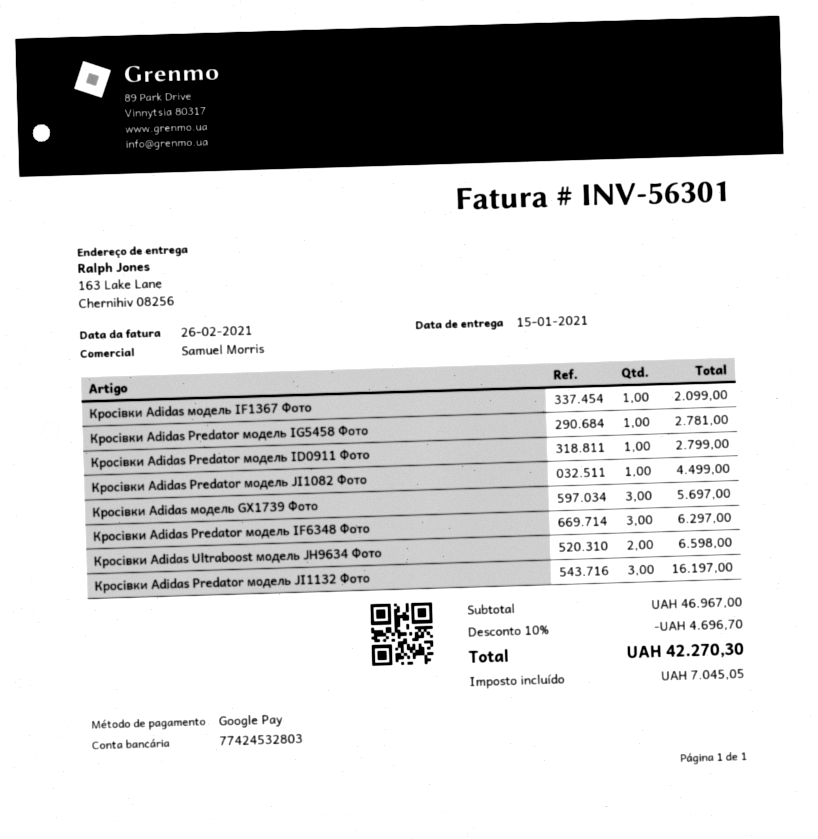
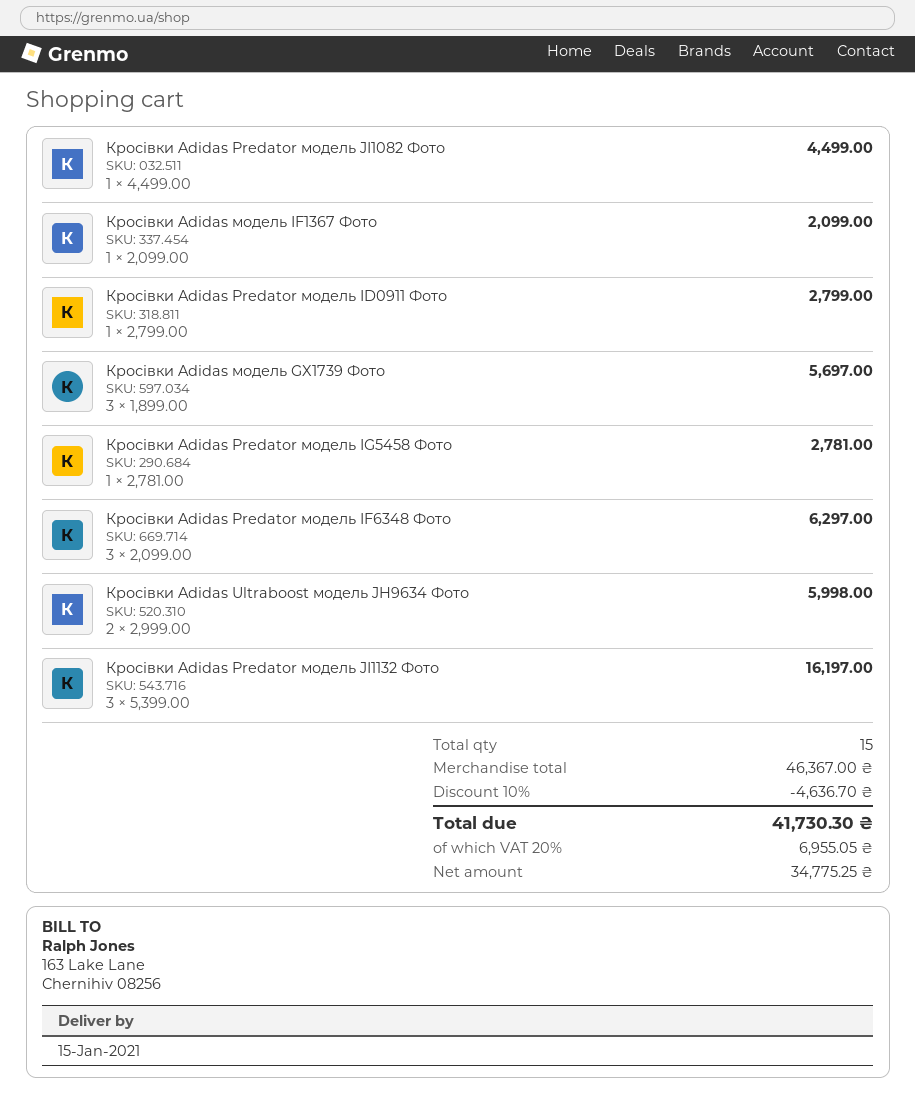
Кросівки Adidas Ultraboost модель JH9634 Фото: 2 for 6598.00 -> 2 for 5998.00
subtotal: 46967.00 -> 46367.00
discount: 10% = 4696.70 -> 10% = 4636.70
tax: 7045.05 -> 6955.05
total: 42270.30 -> 41730.30

